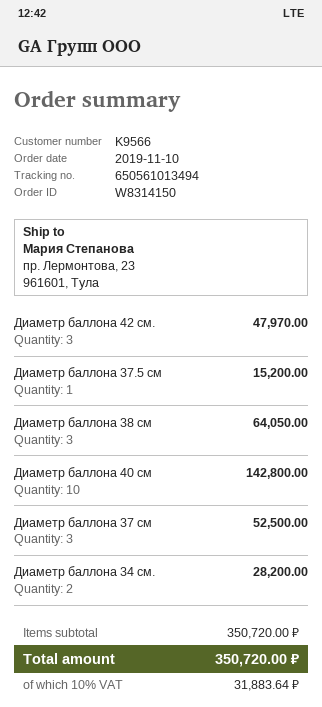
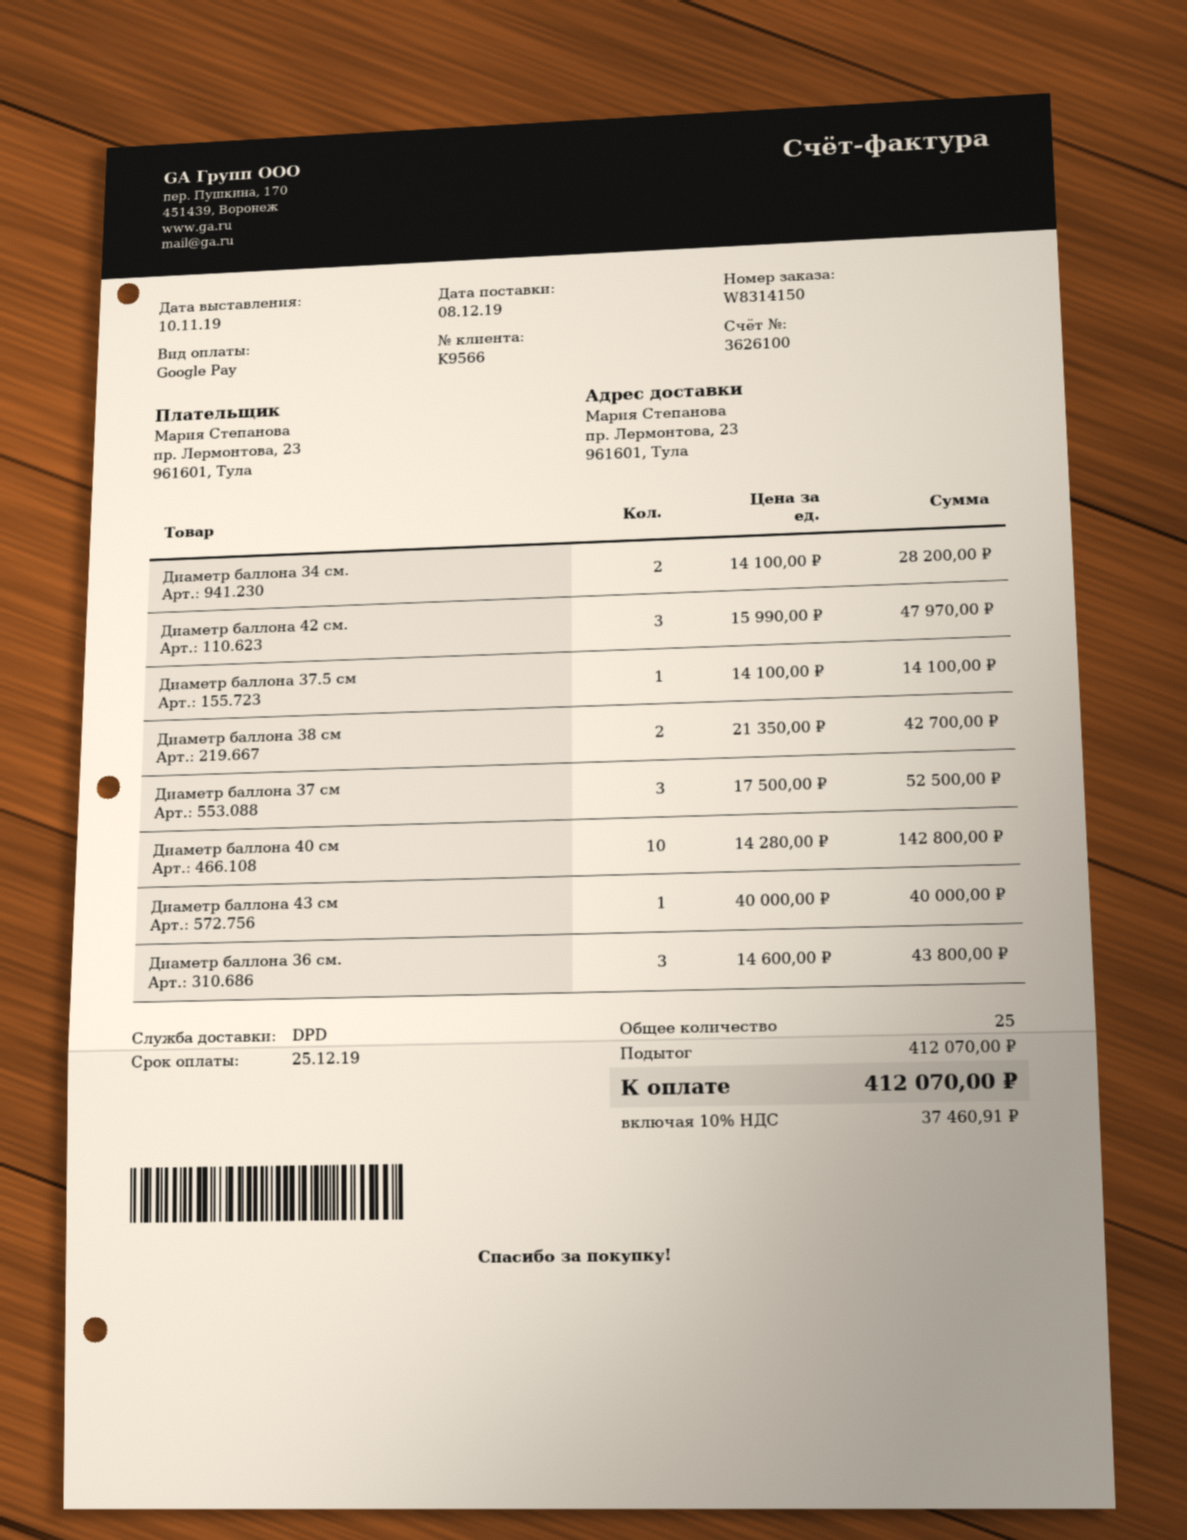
Диаметр баллона 37.5 см: 1 for 15200.00 -> 1 for 14100.00
Диаметр баллона 38 см: 3 for 64050.00 -> 2 for 42700.00
Диаметр баллона 43 см: none -> 1 for 40000.00
Диаметр баллона 36 см.: none -> 3 for 43800.00
subtotal: 350720.00 -> 412070.00
tax: 10% = 31883.64 -> 10% = 37460.91
total: 350720.00 -> 412070.00

